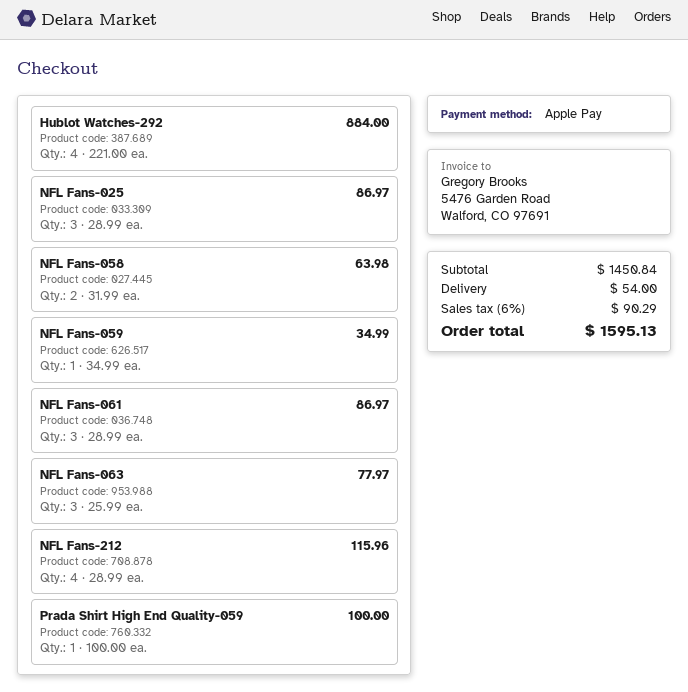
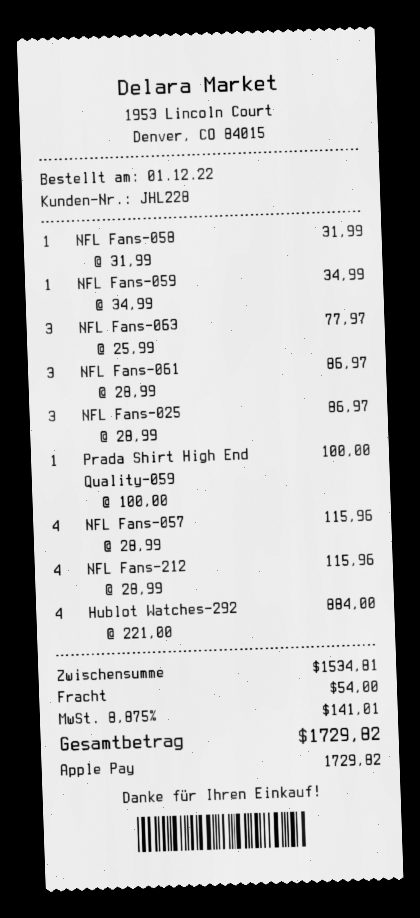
NFL Fans-058: 2 x 31.99 = 63.98 -> 1 x 31.99 = 31.99
NFL Fans-057: none -> 4 x 28.99 = 115.96
subtotal: 1450.84 -> 1534.81
tax: 6% = 90.29 -> 8.875% = 141.01
total: 1595.13 -> 1729.82

